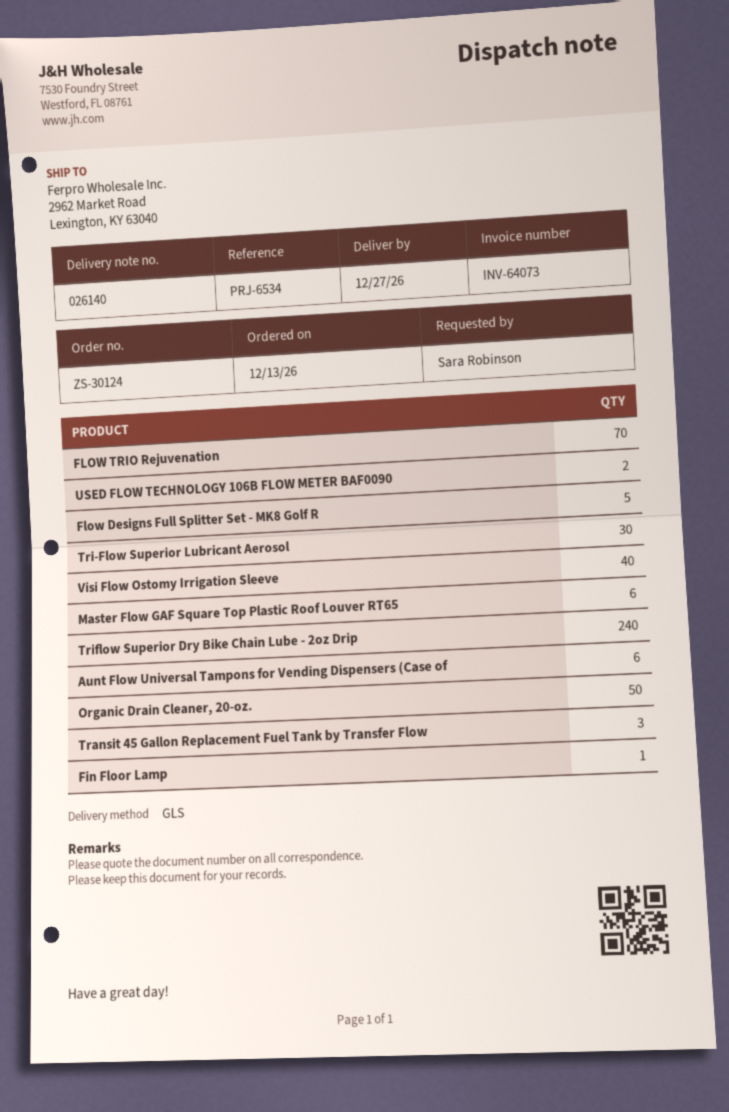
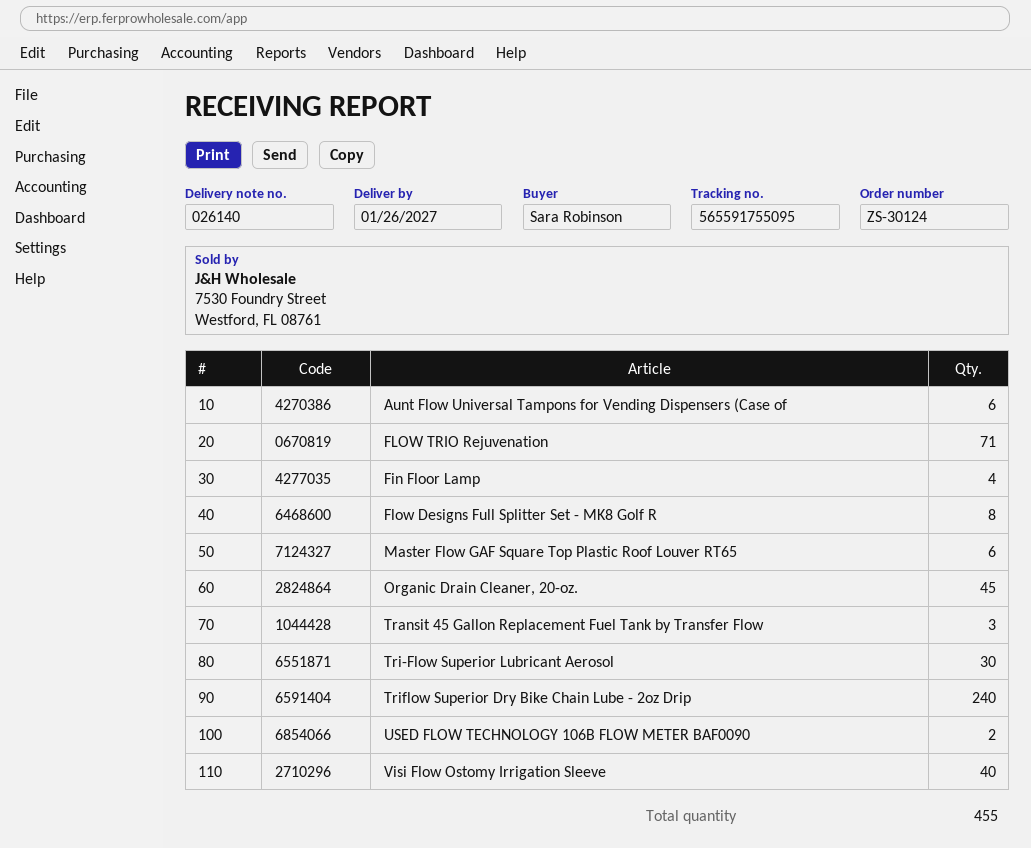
delivery date: 2026-12-27 -> 2027-01-26
FLOW TRIO Rejuvenation: 70 -> 71
Flow Designs Full Splitter Set - MK8 Golf R: 5 -> 8
Organic Drain Cleaner, 20-oz.: 50 -> 45
Fin Floor Lamp: 1 -> 4

